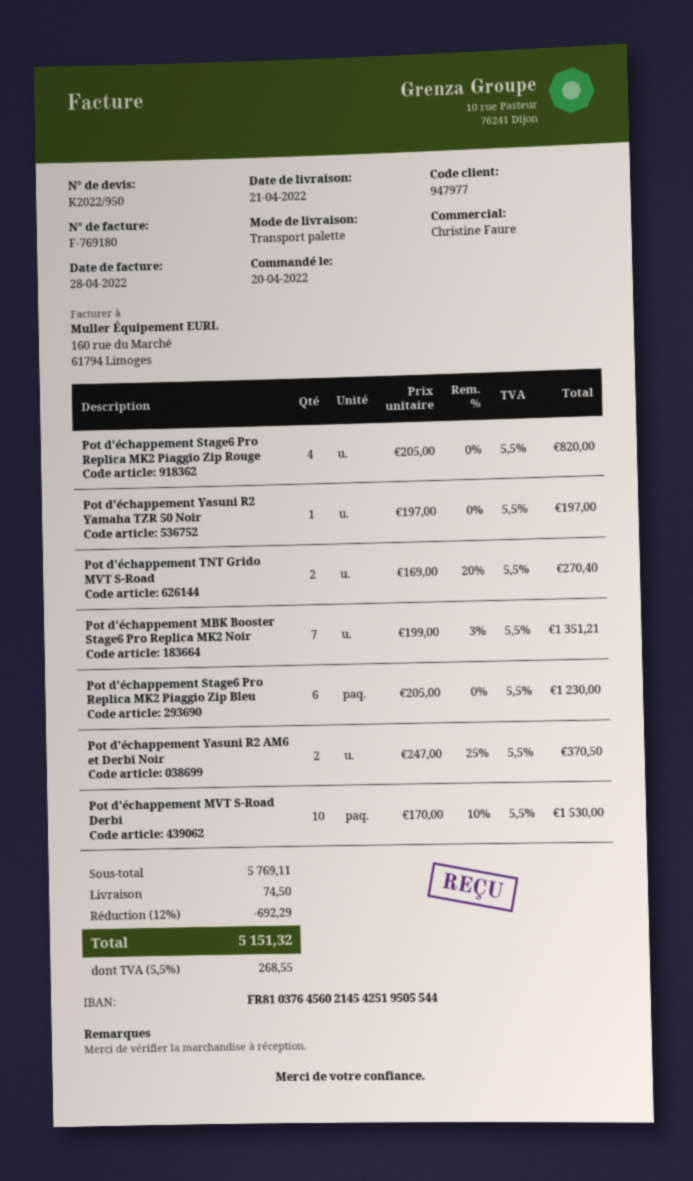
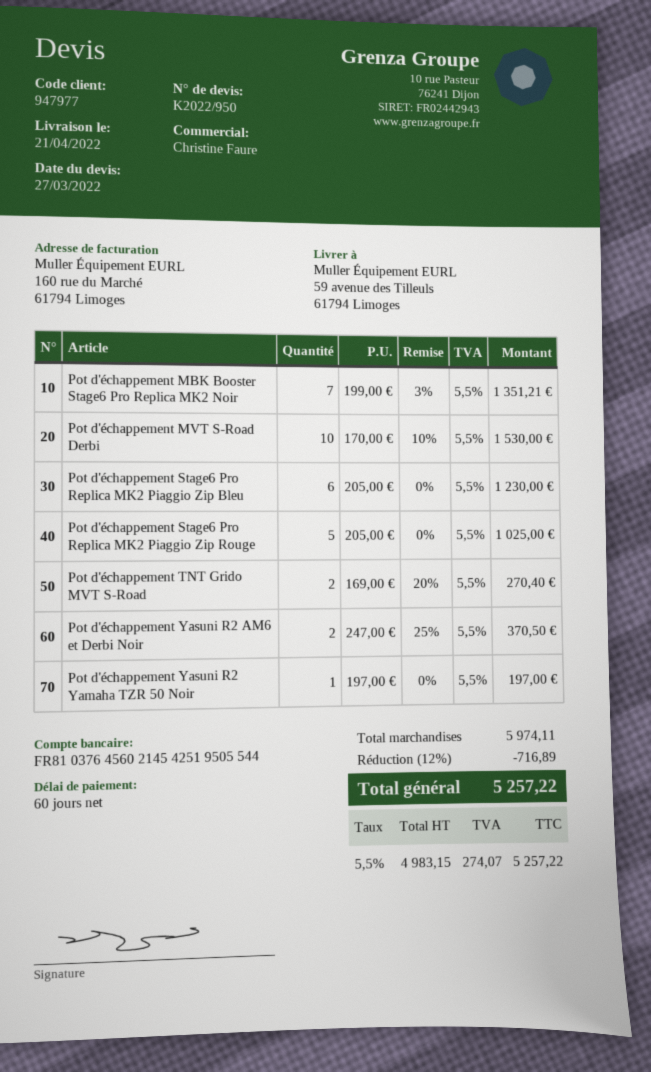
Pot d'échappement Stage6 Pro Replica MK2 Piaggio Zip Rouge: 4 x 205.00 = 820.00 -> 5 x 205.00 = 1025.00
subtotal: 5769.11 -> 5974.11
discount: 12% = 692.29 -> 12% = 716.89
shipping: 74.50 -> none
tax: 5.5% = 268.55 -> 5.5% = 274.07
total: 5151.32 -> 5257.22

